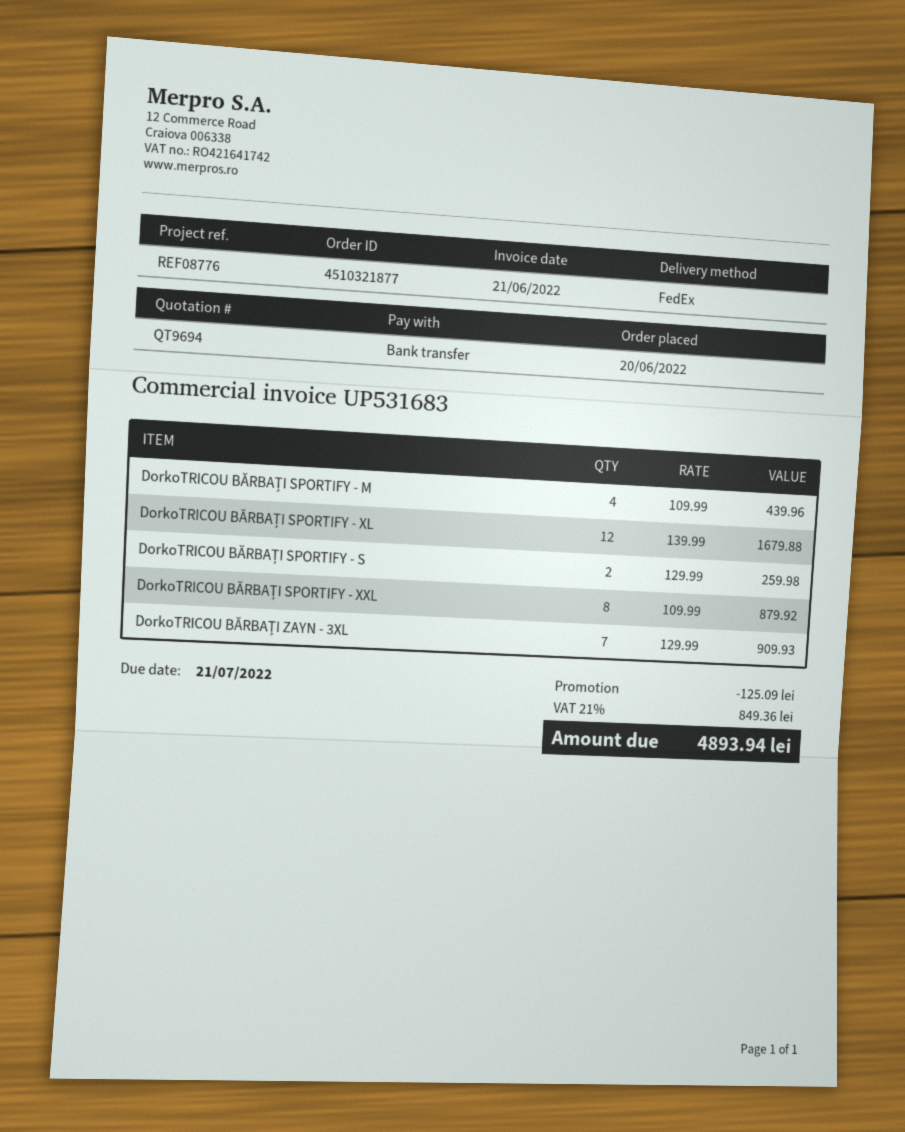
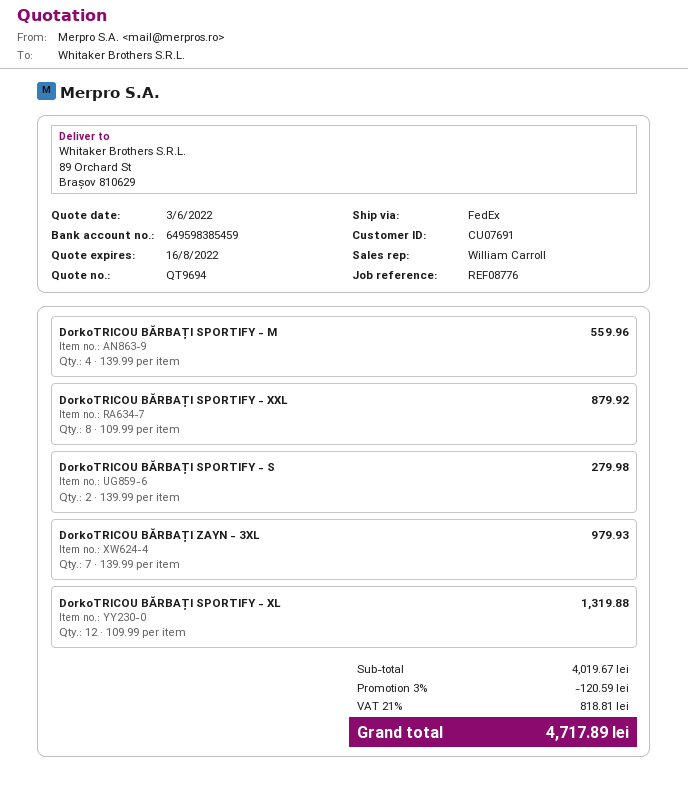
DorkoTRICOU BĂRBAȚI SPORTIFY - M: 4 x 109.99 = 439.96 -> 4 x 139.99 = 559.96
DorkoTRICOU BĂRBAȚI SPORTIFY - XL: 12 x 139.99 = 1679.88 -> 12 x 109.99 = 1319.88
DorkoTRICOU BĂRBAȚI SPORTIFY - S: 2 x 129.99 = 259.98 -> 2 x 139.99 = 279.98
DorkoTRICOU BĂRBAȚI ZAYN - 3XL: 7 x 129.99 = 909.93 -> 7 x 139.99 = 979.93
discount: 125.09 -> 120.59
tax: 21% = 849.36 -> 21% = 818.81
total: 4893.94 -> 4717.89

